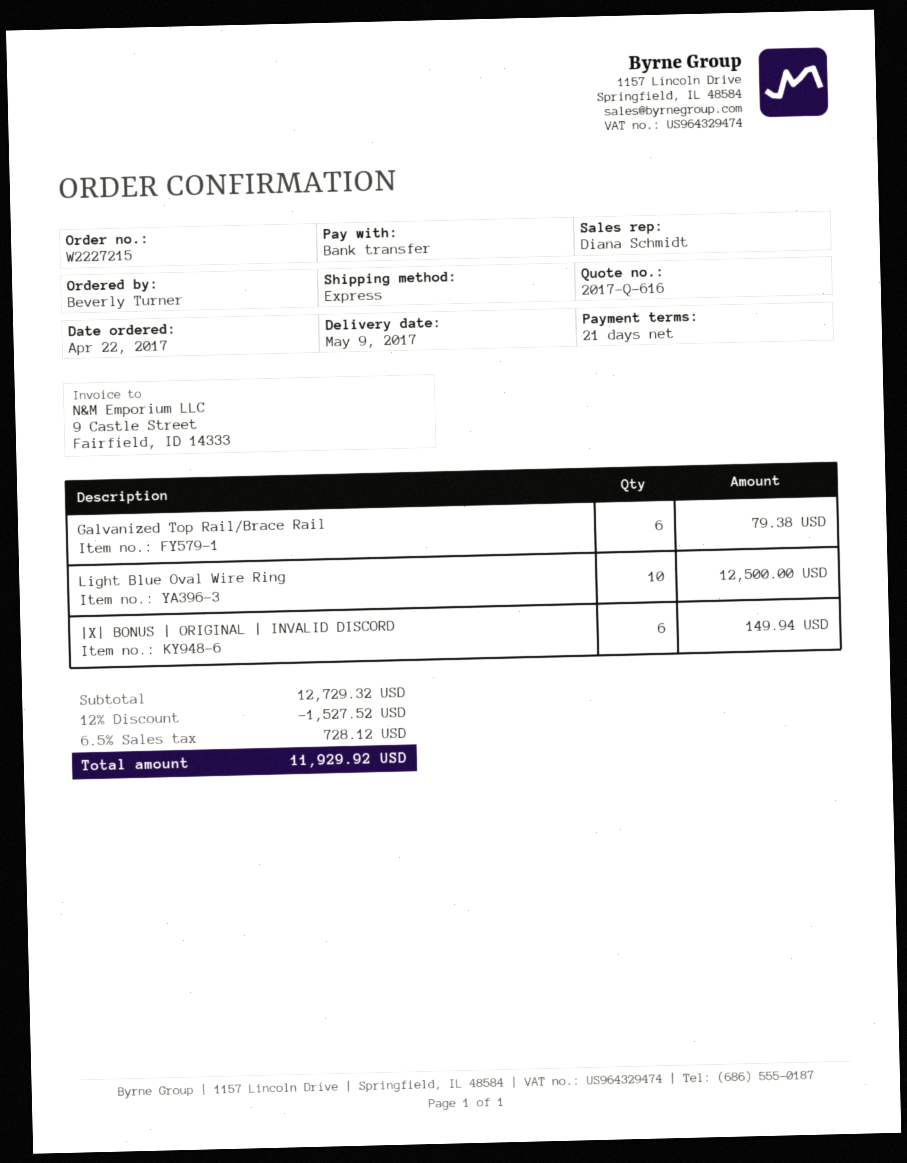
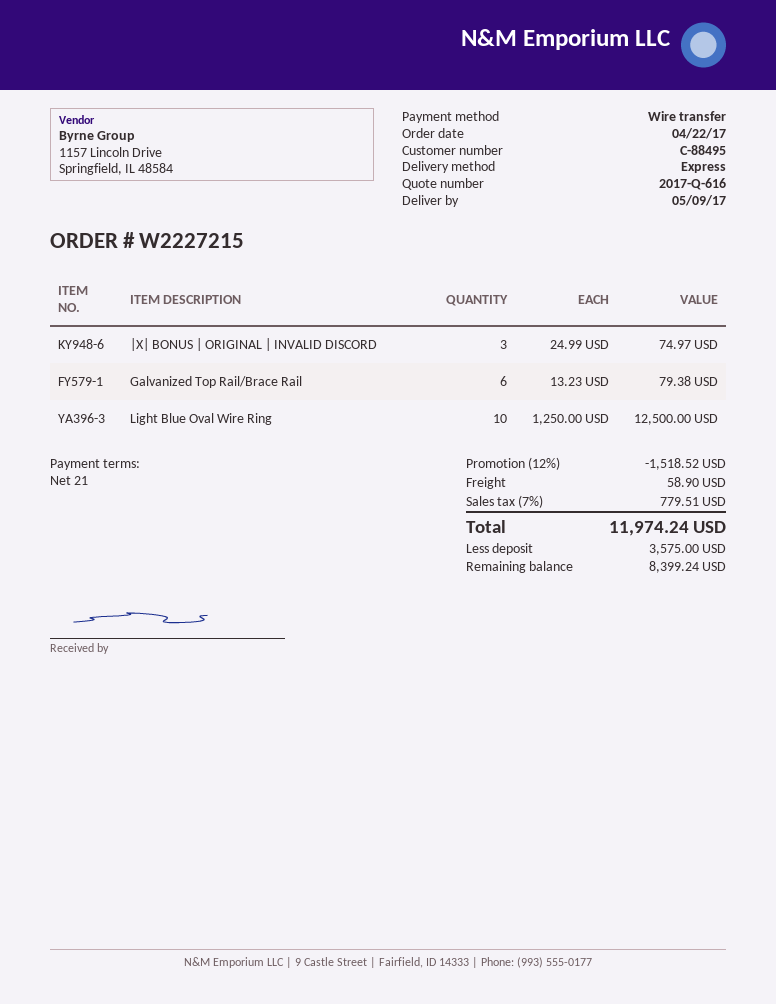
|X| BONUS | ORIGINAL | INVALID DISCORD: 6 for 149.94 -> 3 for 74.97
discount: 12% = 1527.52 -> 12% = 1518.52
shipping: none -> 58.90
tax: 6.5% = 728.12 -> 7% = 779.51
total: 11929.92 -> 11974.24

